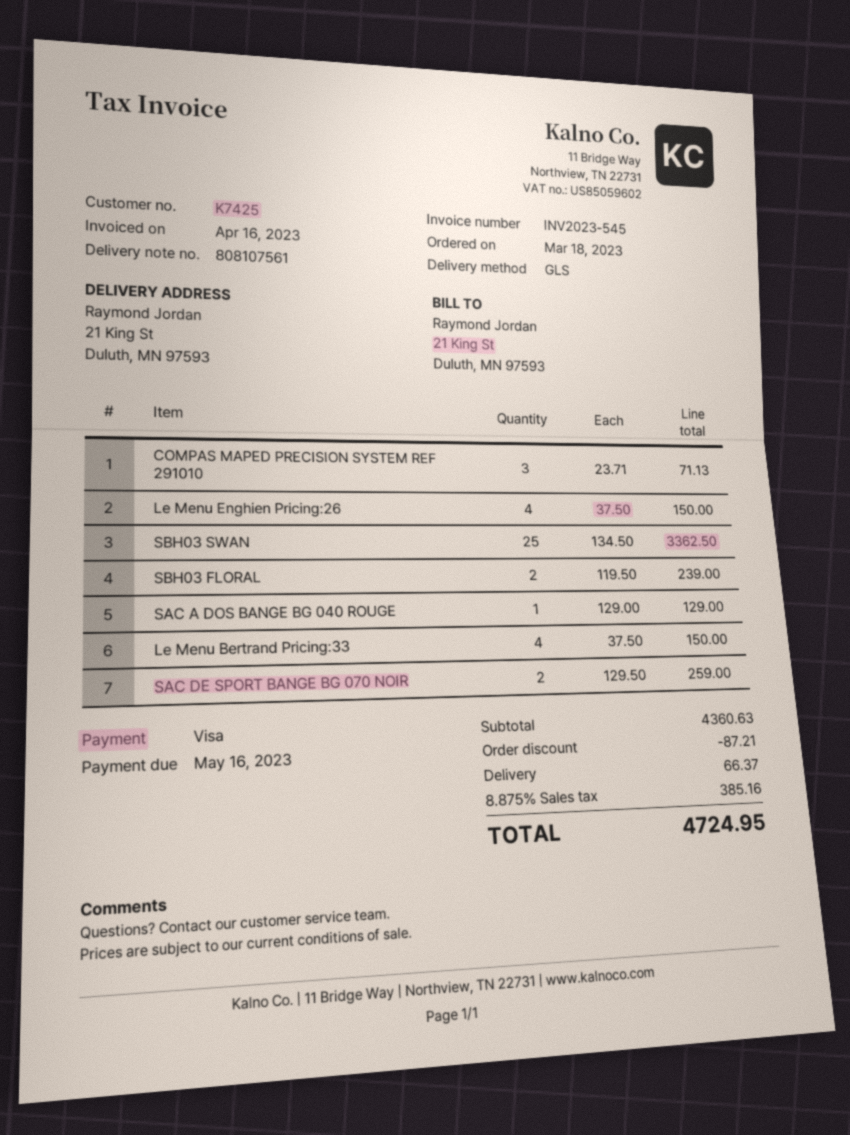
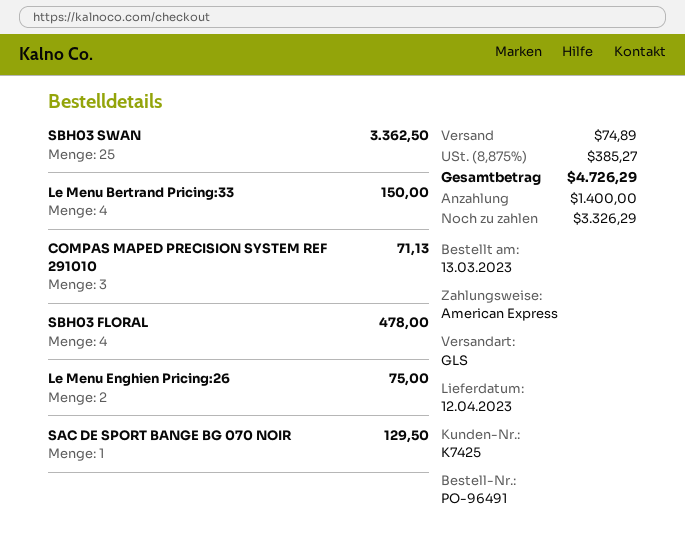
order date: 2023-03-18 -> 2023-03-13
payment method: Visa -> American Express
Le Menu Enghien Pricing:26: 4 for 150.00 -> 2 for 75.00
SBH03 FLORAL: 2 for 239.00 -> 4 for 478.00
SAC A DOS BANGE BG 040 ROUGE: 1 for 129.00 -> none
SAC DE SPORT BANGE BG 070 NOIR: 2 for 259.00 -> 1 for 129.50
discount: 87.21 -> none
shipping: 66.37 -> 74.89
tax: 8.875% = 385.16 -> 8.875% = 385.27
total: 4724.95 -> 4726.29

